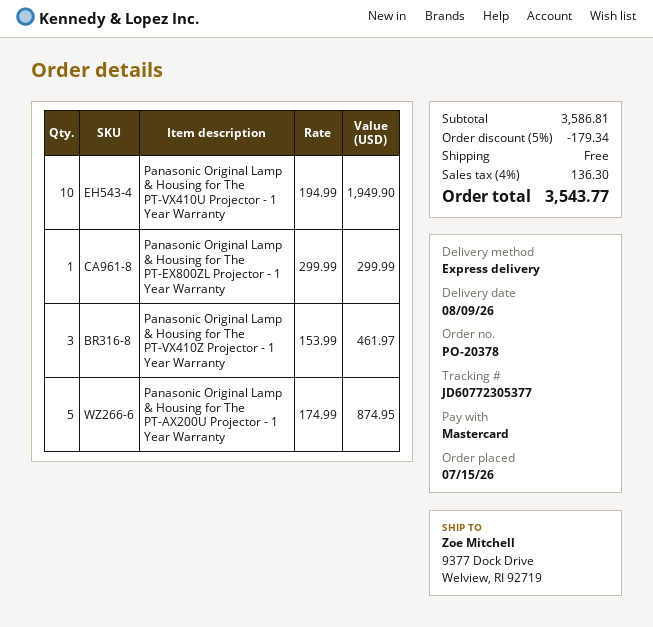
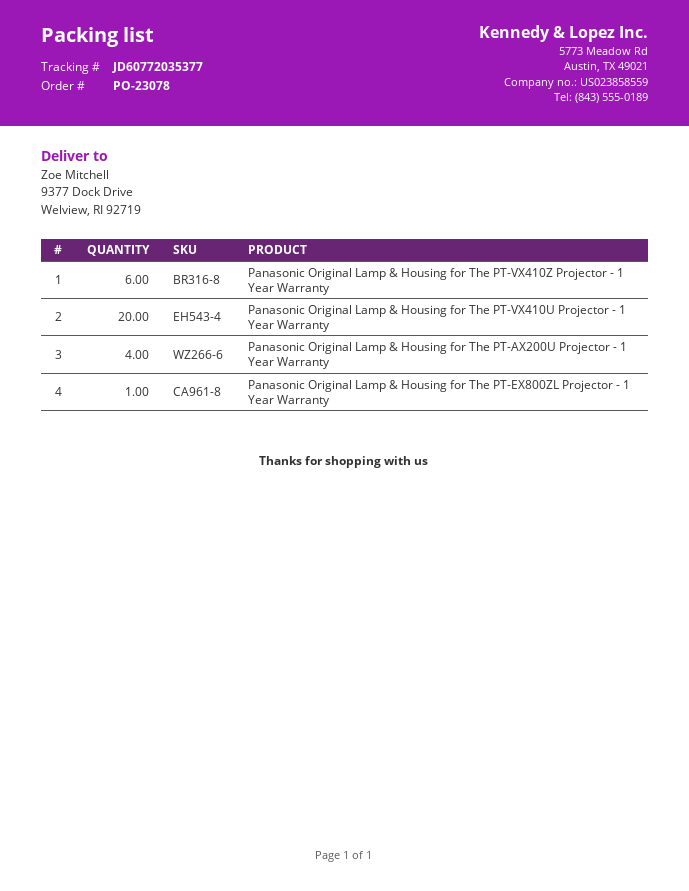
order number: PO-20378 -> PO-23078
tracking number: JD60772305377 -> JD60772035377
Panasonic Original Lamp & Housing for The PT-VX410U Projector - 1 Year Warranty: 10 -> 20
Panasonic Original Lamp & Housing for The PT-VX410Z Projector - 1 Year Warranty: 3 -> 6
Panasonic Original Lamp & Housing for The PT-AX200U Projector - 1 Year Warranty: 5 -> 4

